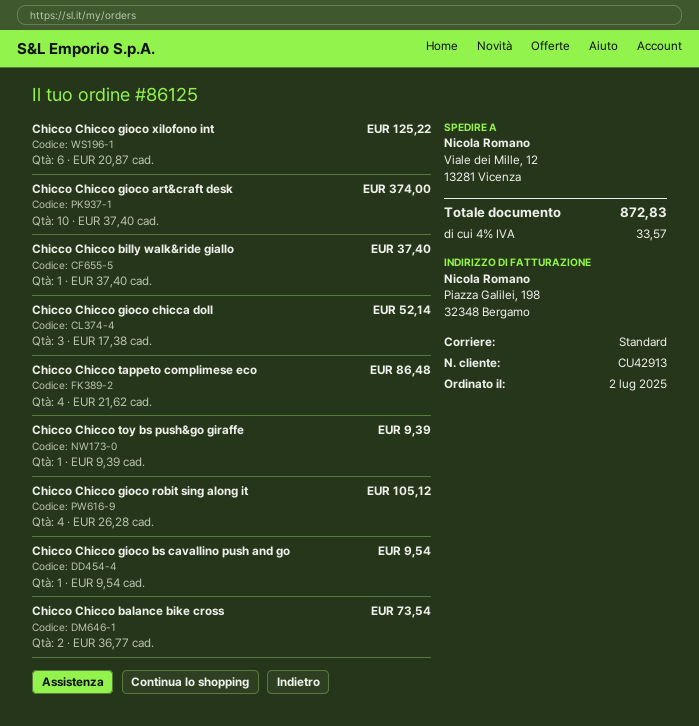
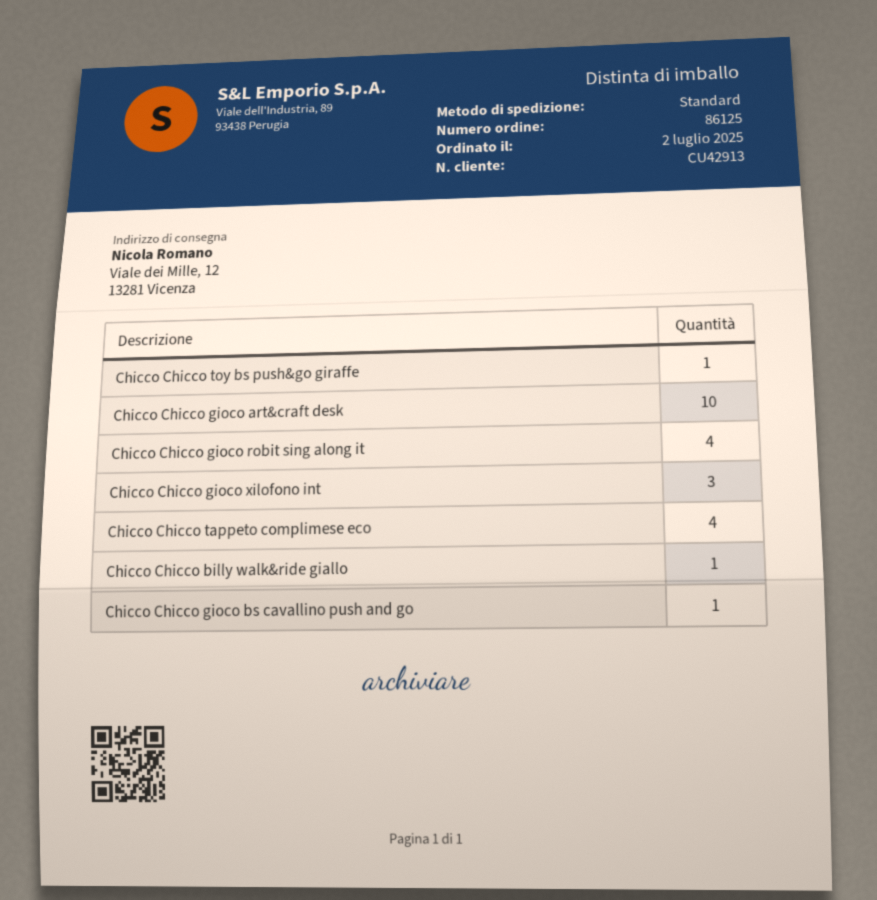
Chicco Chicco gioco xilofono int: 6 -> 3
Chicco Chicco gioco chicca doll: 3 -> none
Chicco Chicco balance bike cross: 2 -> none

